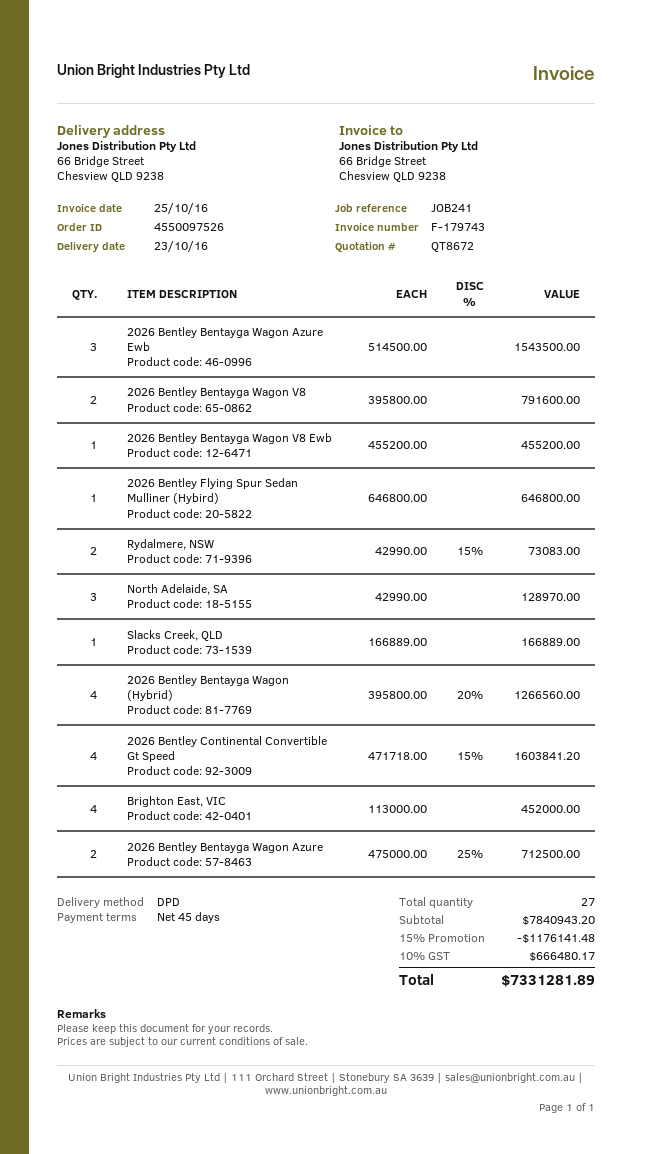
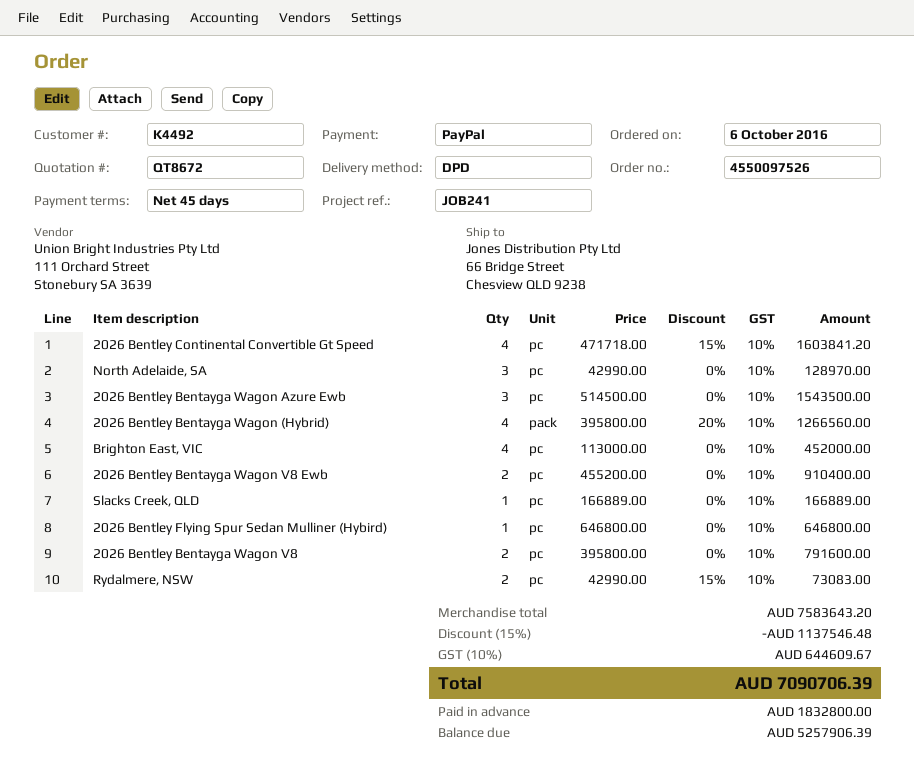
2026 Bentley Bentayga Wagon V8 Ewb: 1 x 455200.00 = 455200.00 -> 2 x 455200.00 = 910400.00
2026 Bentley Bentayga Wagon Azure: 2 x 475000.00 - 25% = 712500.00 -> none
subtotal: 7840943.20 -> 7583643.20
discount: 15% = 1176141.48 -> 15% = 1137546.48
tax: 10% = 666480.17 -> 10% = 644609.67
total: 7331281.89 -> 7090706.39

